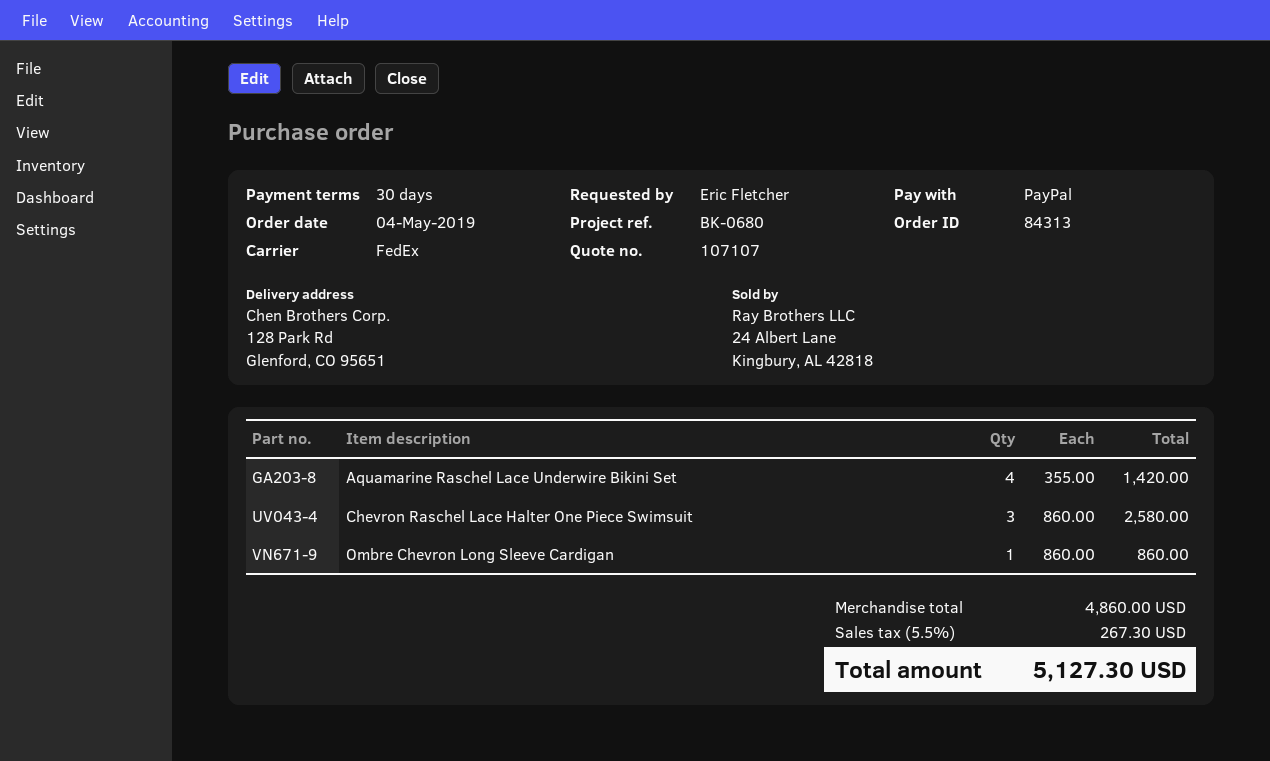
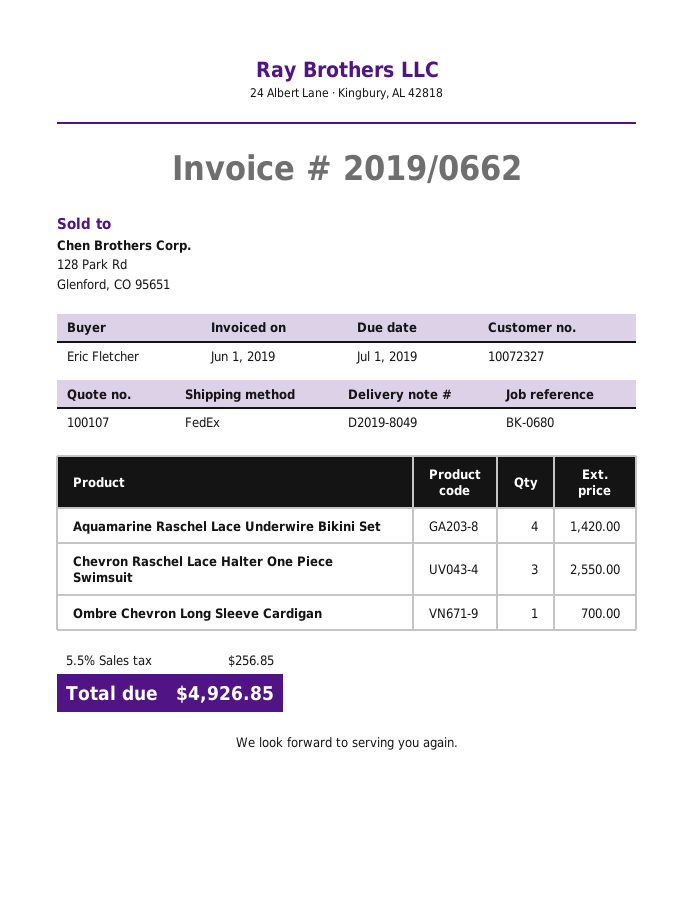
quote number: 107107 -> 100107
Chevron Raschel Lace Halter One Piece Swimsuit: 3 for 2580.00 -> 3 for 2550.00
Ombre Chevron Long Sleeve Cardigan: 1 for 860.00 -> 1 for 700.00
tax: 5.5% = 267.30 -> 5.5% = 256.85
total: 5127.30 -> 4926.85

